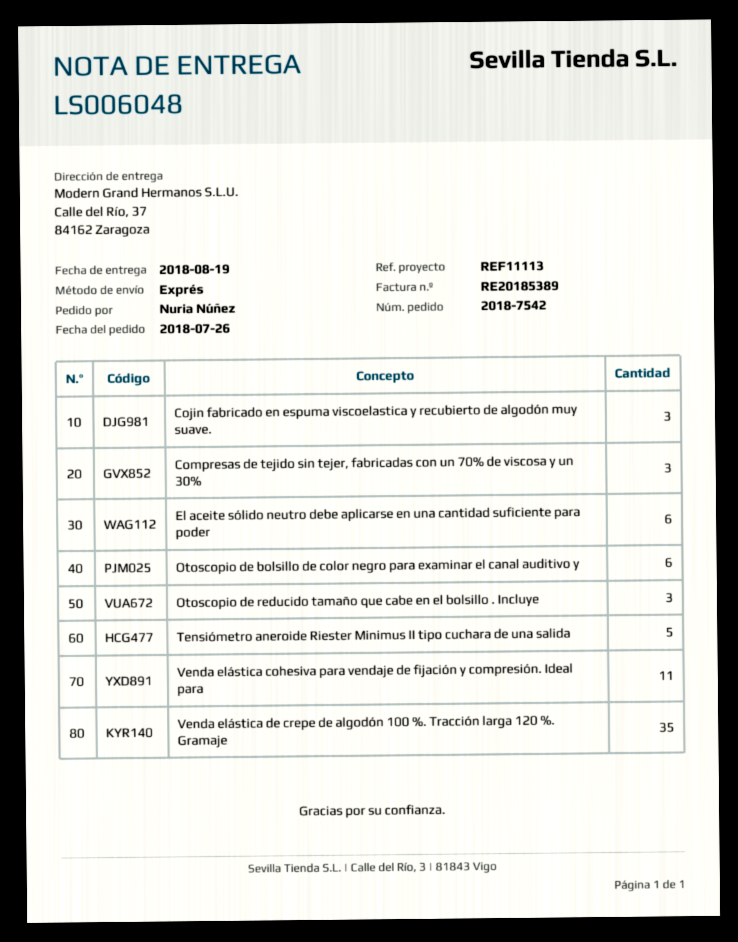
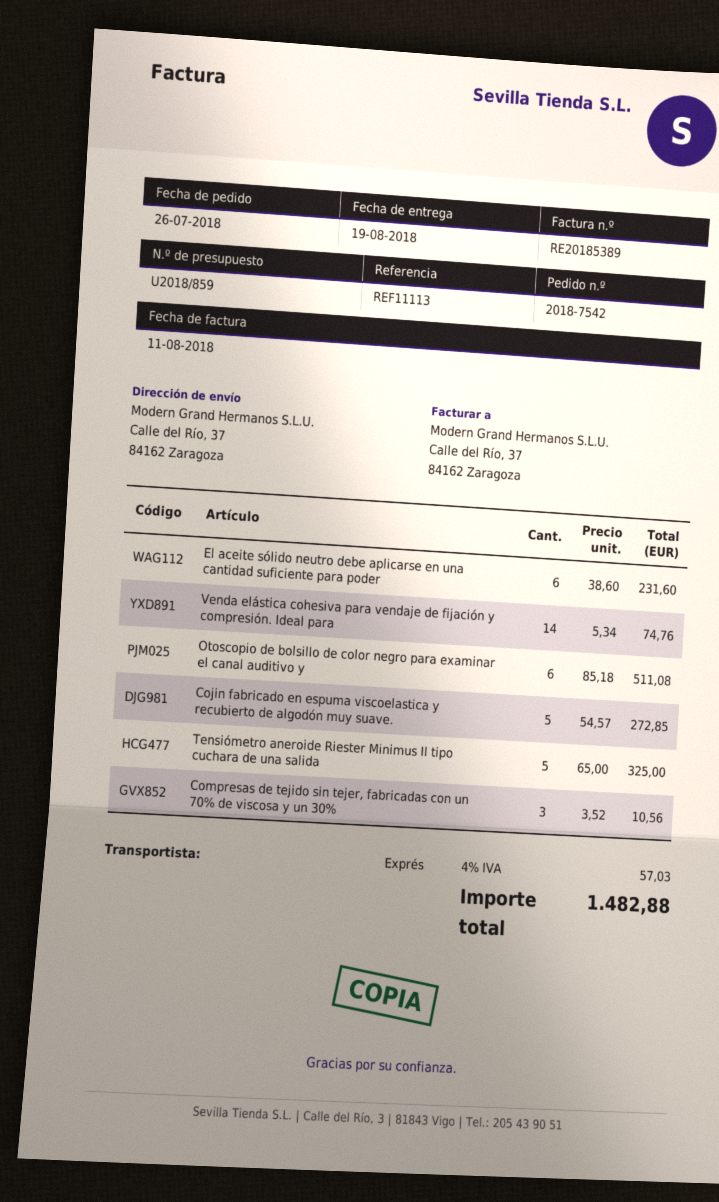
Cojin fabricado en espuma viscoelastica y recubierto de algodón muy suave.: 3 -> 5
Otoscopio de reducido tamaño que cabe en el bolsillo . Incluye: 3 -> none
Venda elástica cohesiva para vendaje de fijación y compresión. Ideal para: 11 -> 14
Venda elástica de crepe de algodón 100 %. Tracción larga 120 %. Gramaje: 35 -> none

